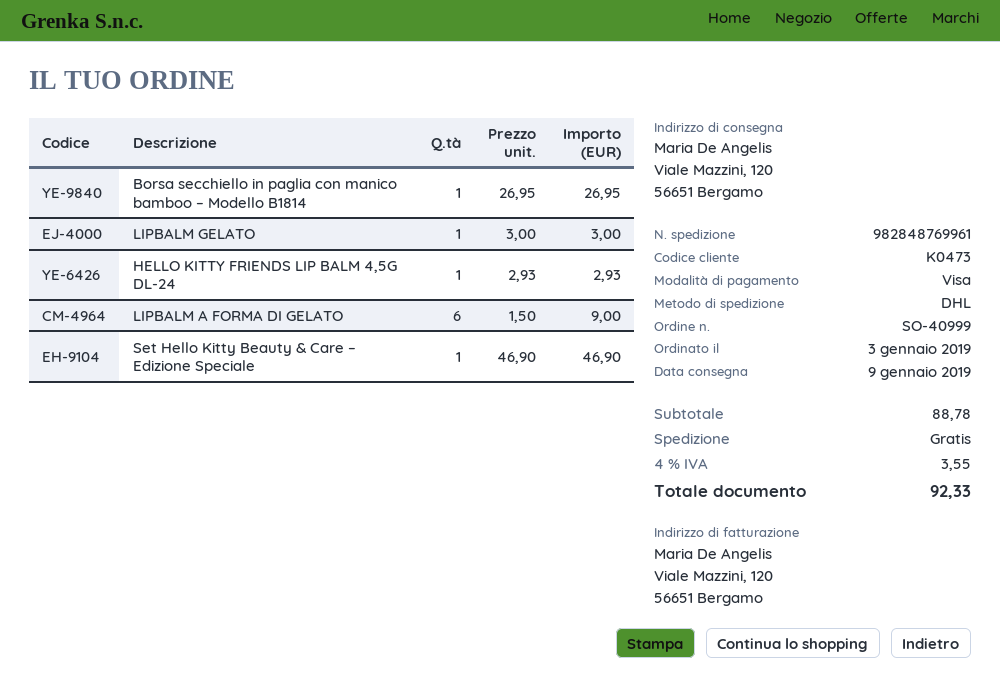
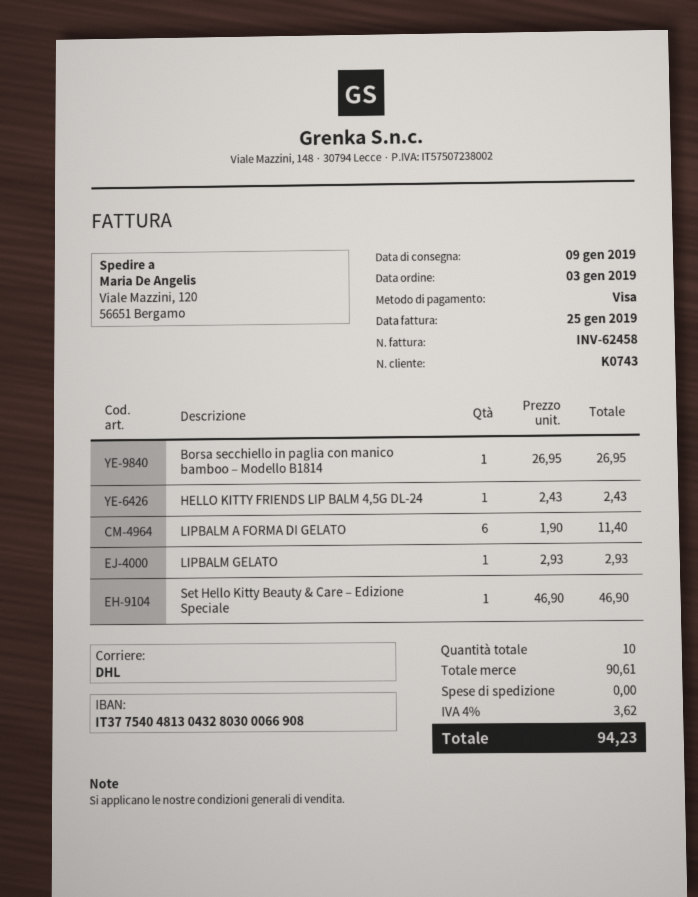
customer number: K0473 -> K0743
LIPBALM GELATO: 1 x 3.00 = 3.00 -> 1 x 2.93 = 2.93
HELLO KITTY FRIENDS LIP BALM 4,5G DL-24: 1 x 2.93 = 2.93 -> 1 x 2.43 = 2.43
LIPBALM A FORMA DI GELATO: 6 x 1.50 = 9.00 -> 6 x 1.90 = 11.40
subtotal: 88.78 -> 90.61
tax: 4% = 3.55 -> 4% = 3.62
total: 92.33 -> 94.23

